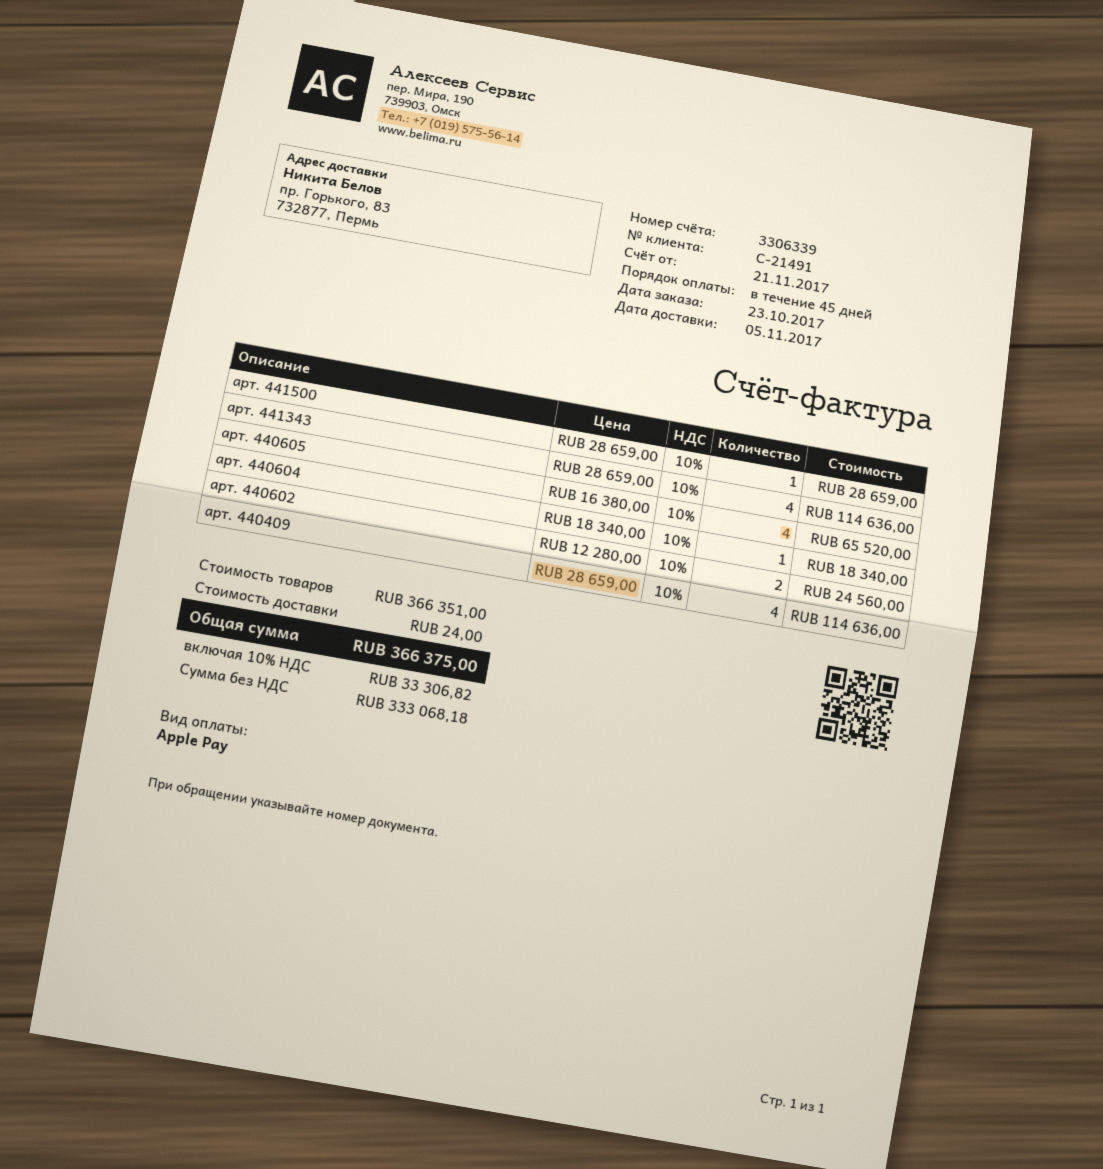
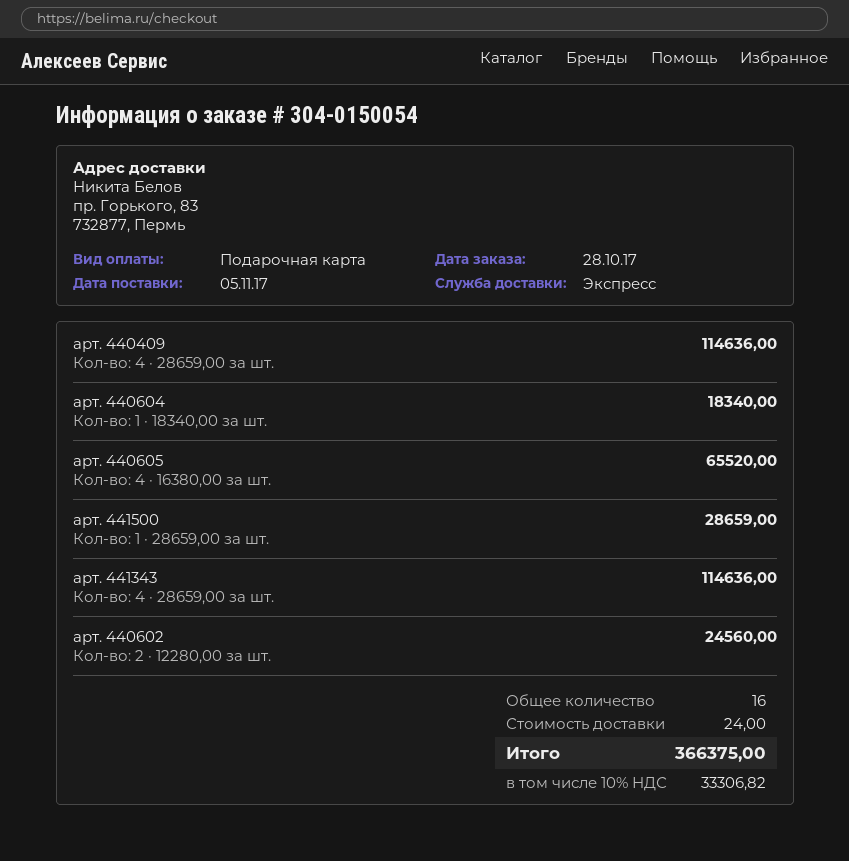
order date: 2017-10-23 -> 2017-10-28
payment method: Apple Pay -> gift card

